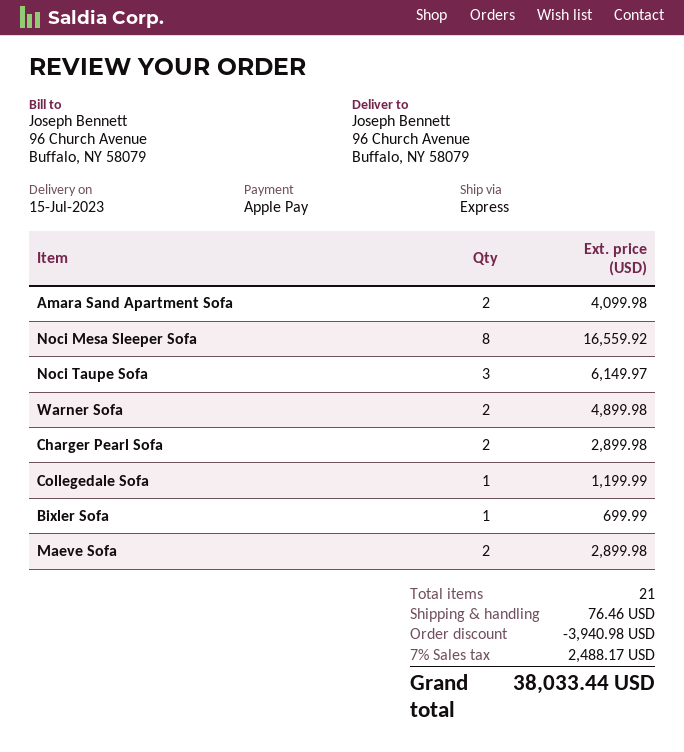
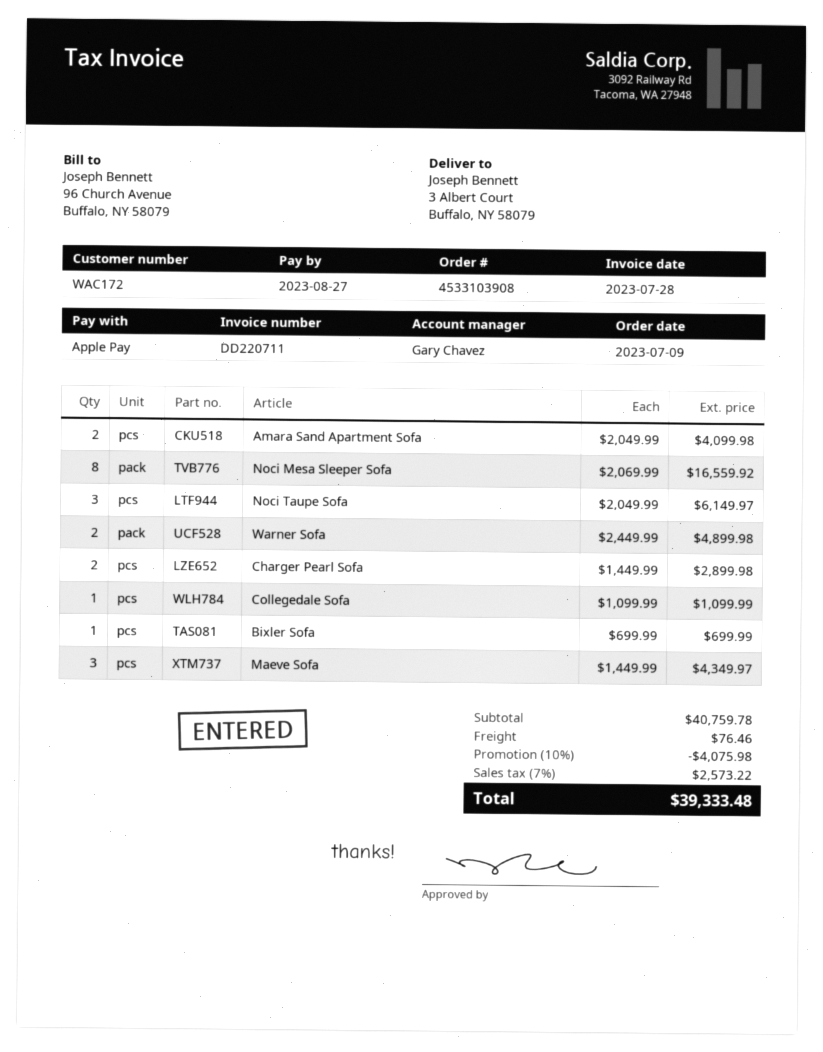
ship to: 96 Church Avenue, Buffalo, NY 58079 -> 3 Albert Court, Buffalo, NY 58079
Collegedale Sofa: 1 for 1199.99 -> 1 for 1099.99
Maeve Sofa: 2 for 2899.98 -> 3 for 4349.97
discount: 3940.98 -> 4075.98
tax: 7% = 2488.17 -> 7% = 2573.22
total: 38033.44 -> 39333.48

